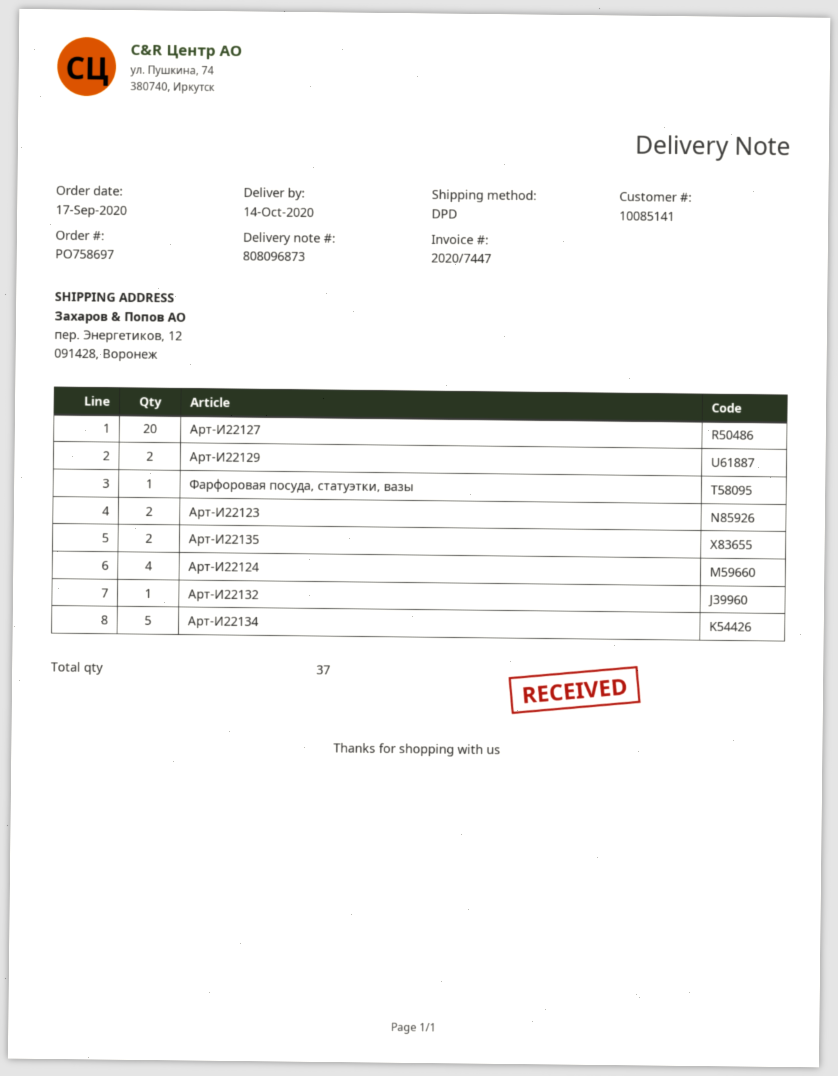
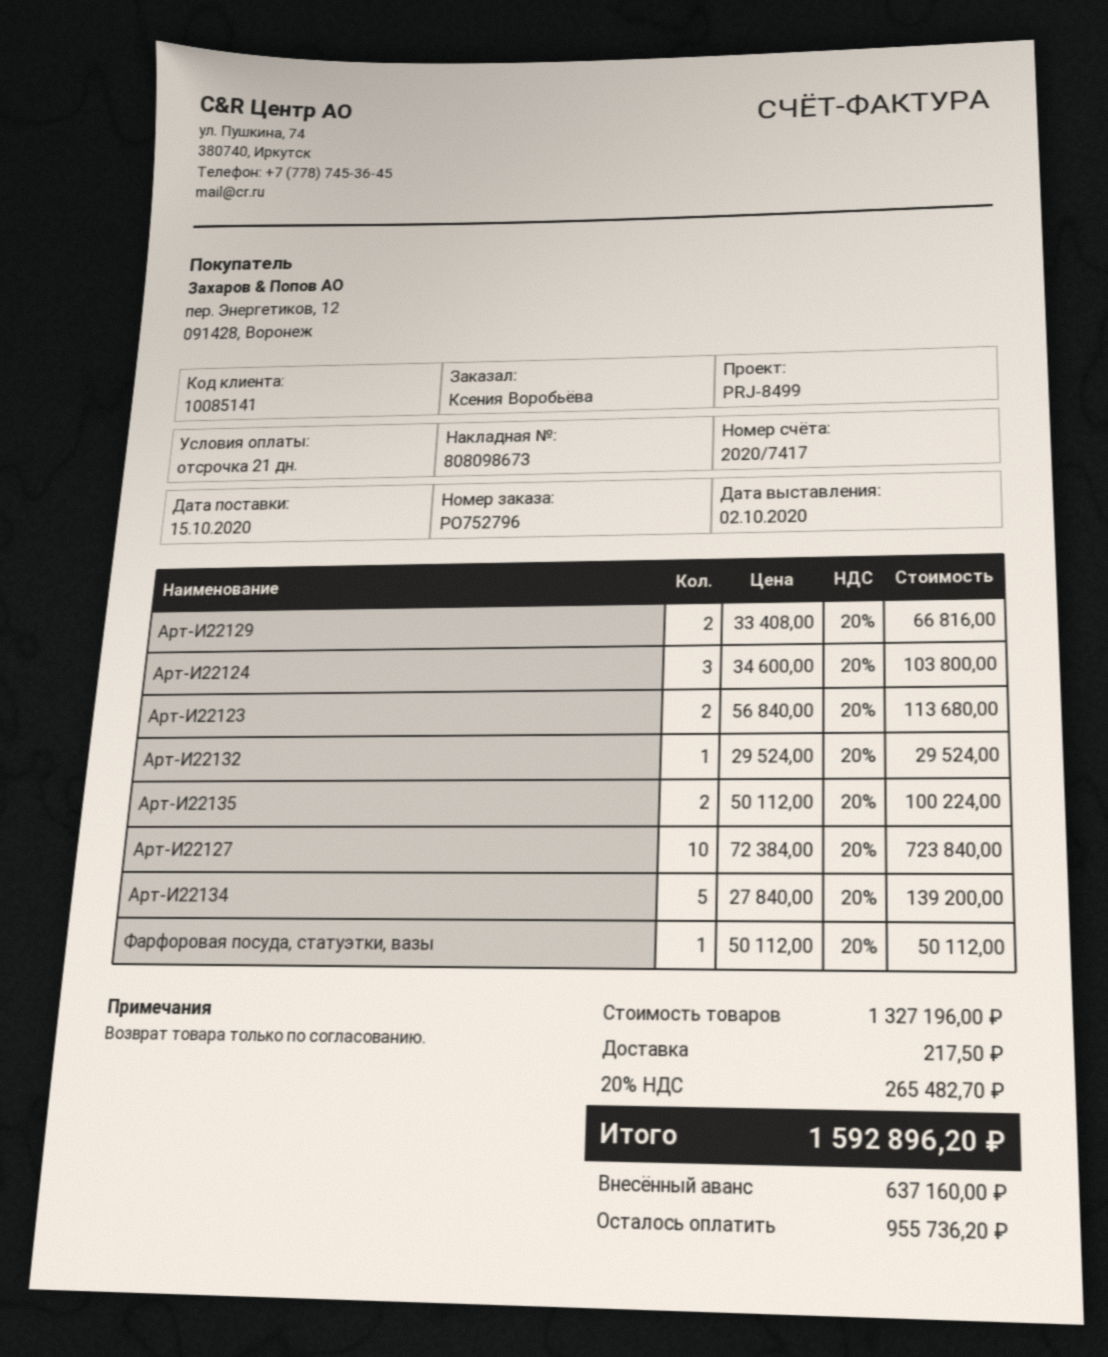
order number: PO758697 -> PO752796
delivery note number: 808096873 -> 808098673
delivery date: 2020-10-14 -> 2020-10-15
invoice number: 2020/7447 -> 2020/7417
Арт-И22127: 20 -> 10
Арт-И22124: 4 -> 3

